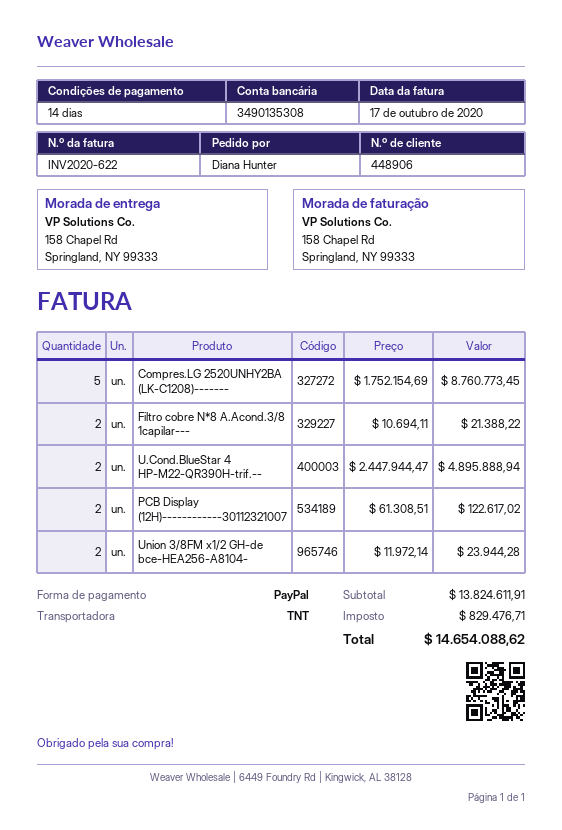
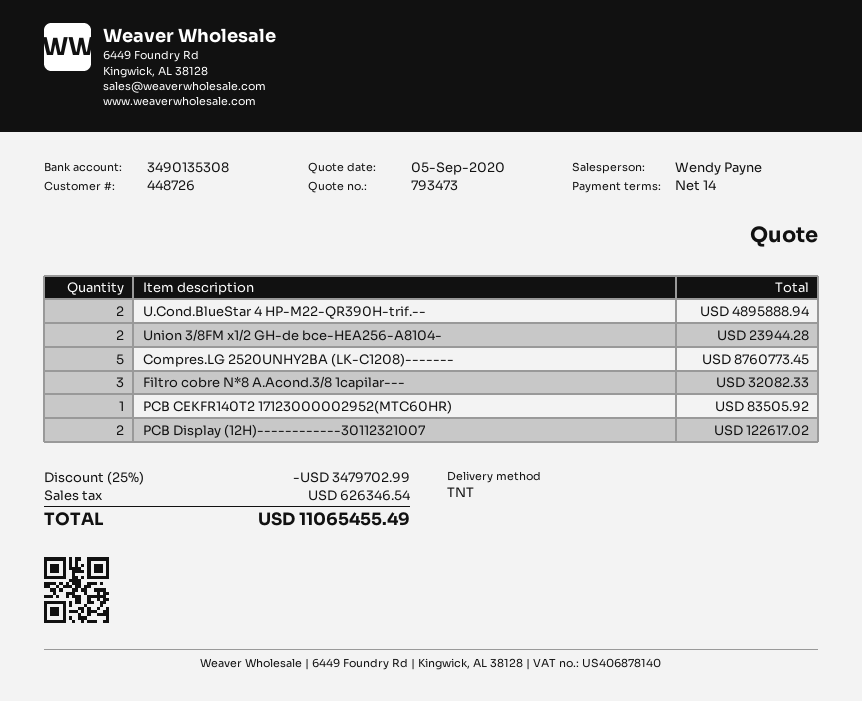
customer number: 448906 -> 448726
Filtro cobre N*8 A.Acond.3/8 1capilar---: 2 for 21388.22 -> 3 for 32082.33
PCB CEKFR140T2 17123000002952(MTC60HR): none -> 1 for 83505.92
discount: none -> 25% = 3479702.99
tax: 829476.71 -> 626346.54
total: 14654088.62 -> 11065455.49

